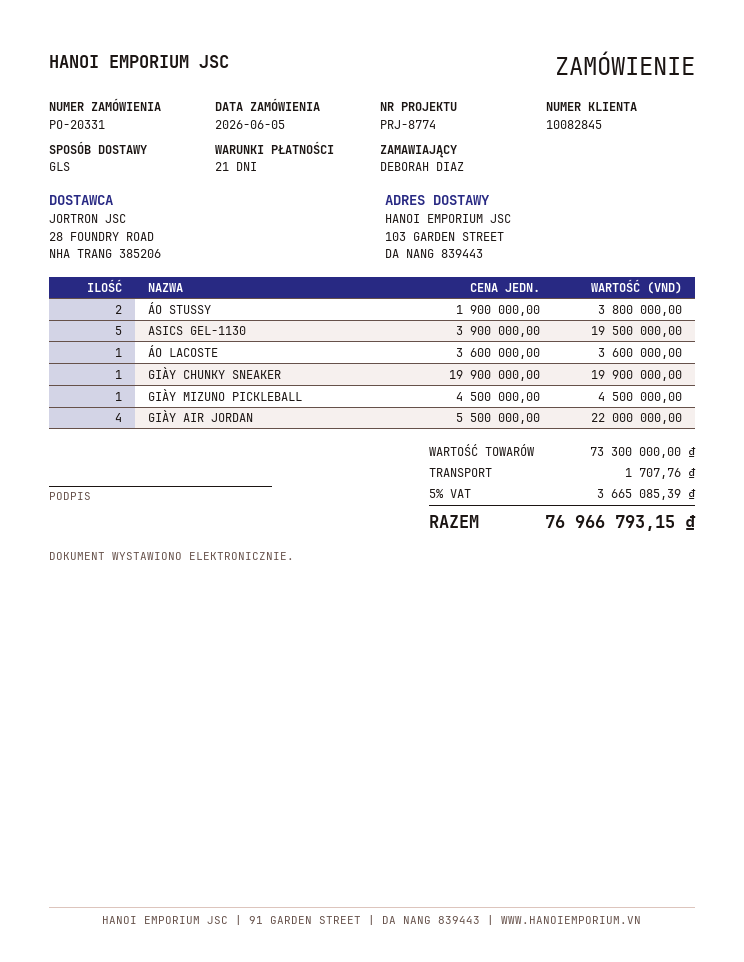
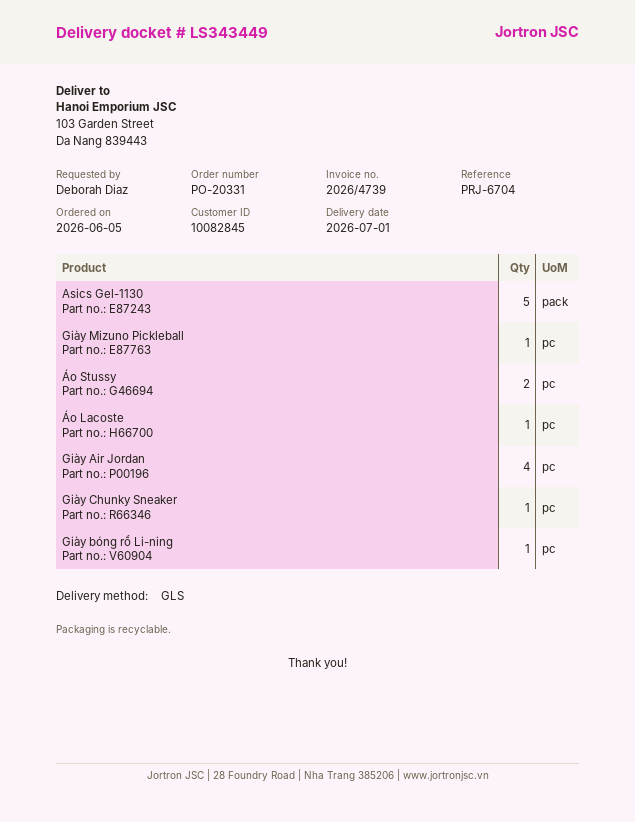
reference: PRJ-8774 -> PRJ-6704
Giày bóng rổ Li-ning: none -> 1

